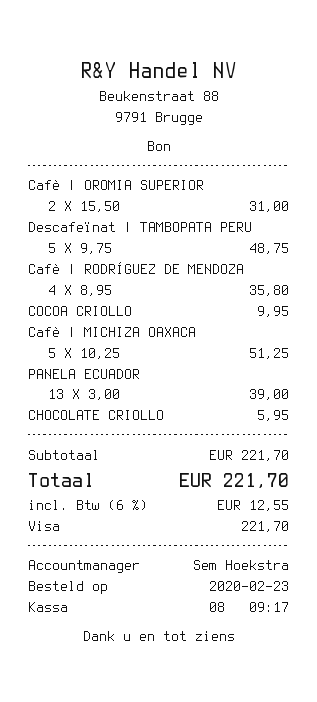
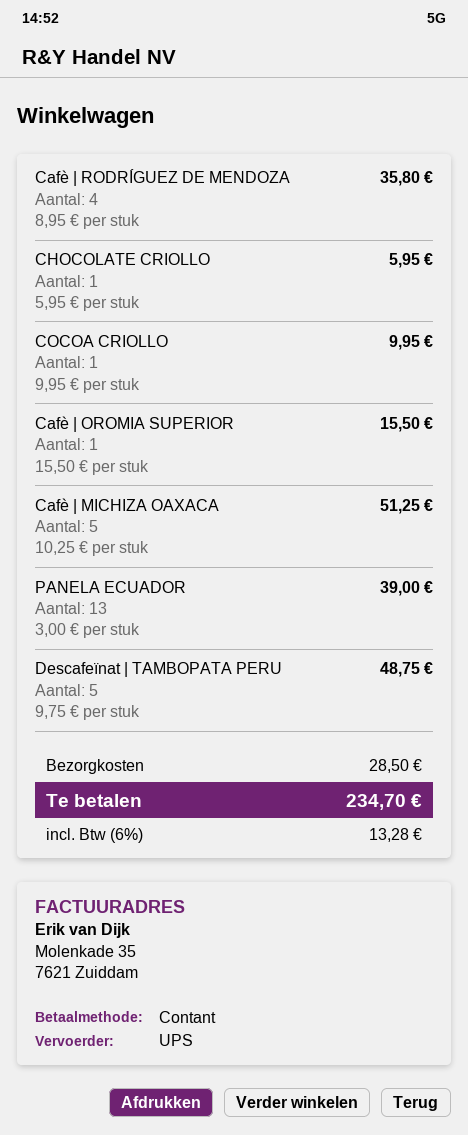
payment method: Visa -> cash
Cafè | OROMIA SUPERIOR: 2 x 15.50 = 31.00 -> 1 x 15.50 = 15.50
shipping: none -> 28.50
tax: 6% = 12.55 -> 6% = 13.28
total: 221.70 -> 234.70

